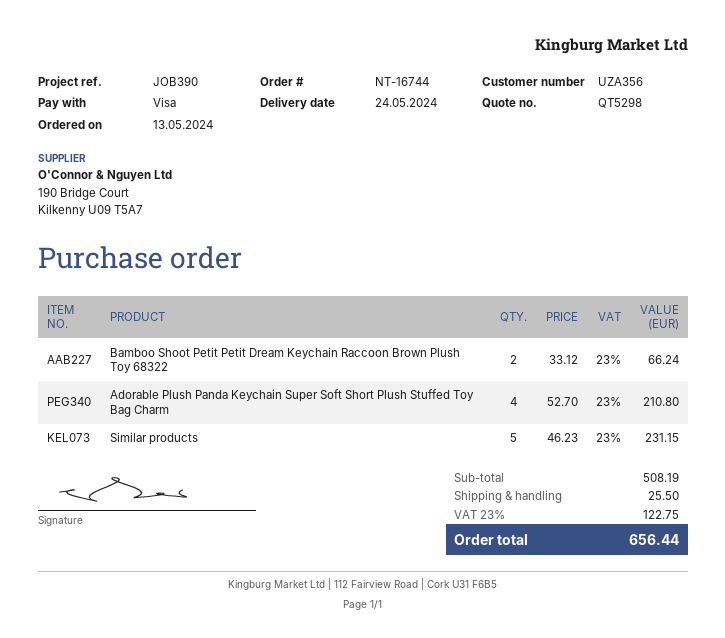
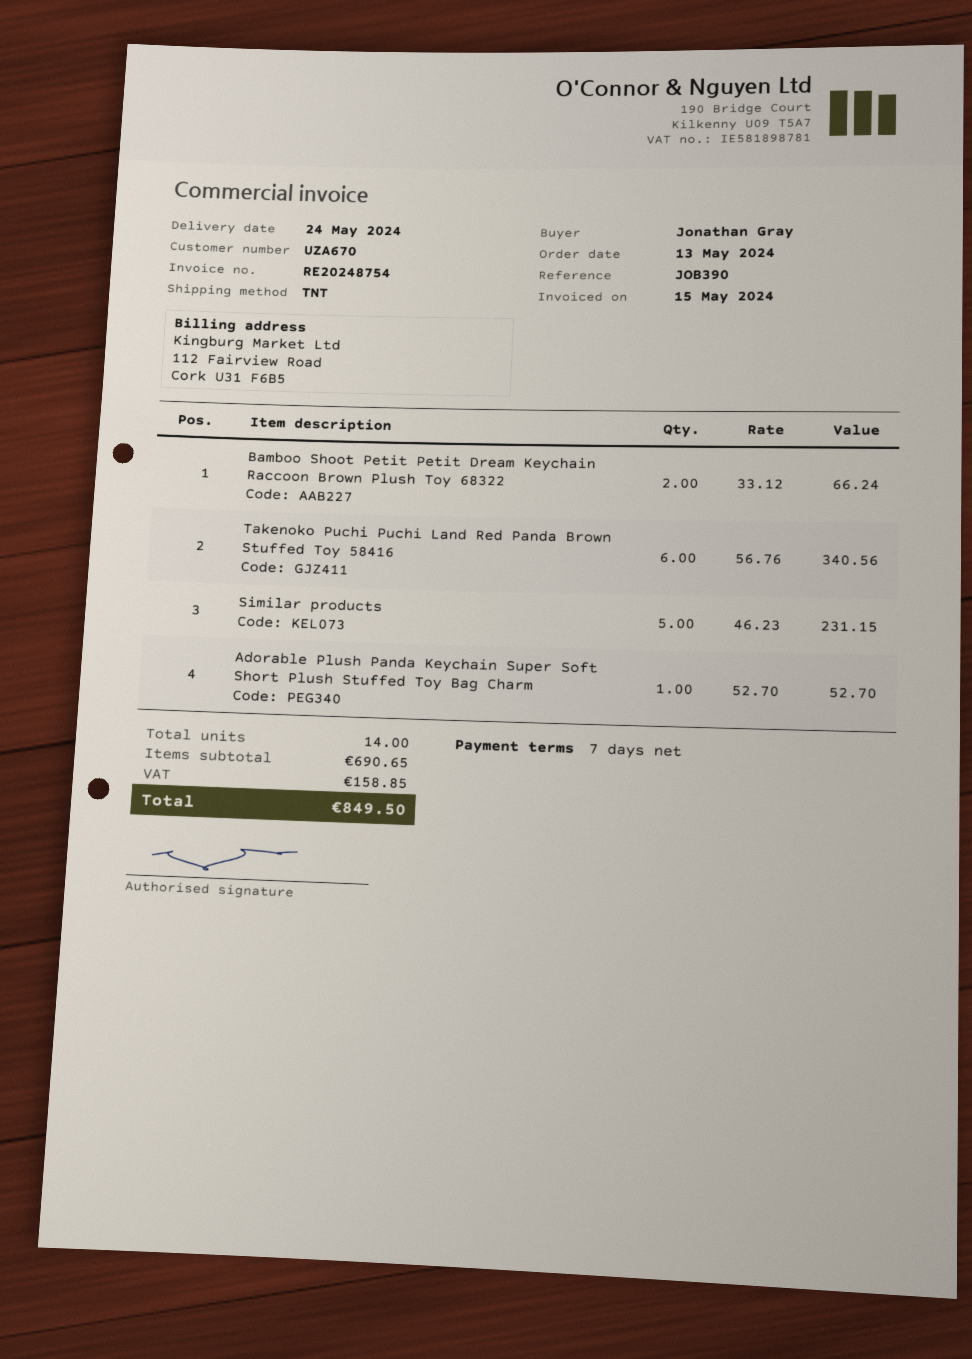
customer number: UZA356 -> UZA670
Adorable Plush Panda Keychain Super Soft Short Plush Stuffed Toy Bag Charm: 4 x 52.70 = 210.80 -> 1 x 52.70 = 52.70
Takenoko Puchi Puchi Land Red Panda Brown Stuffed Toy 58416: none -> 6 x 56.76 = 340.56
subtotal: 508.19 -> 690.65
shipping: 25.50 -> none
tax: 122.75 -> 158.85
total: 656.44 -> 849.50

